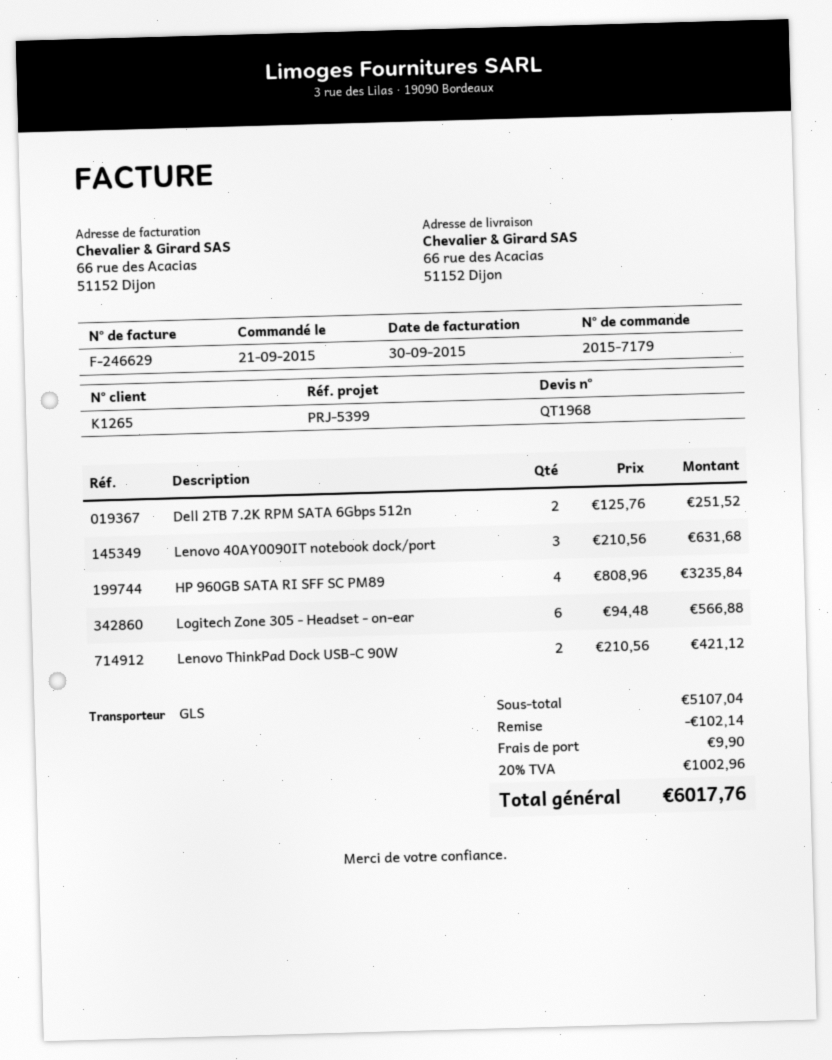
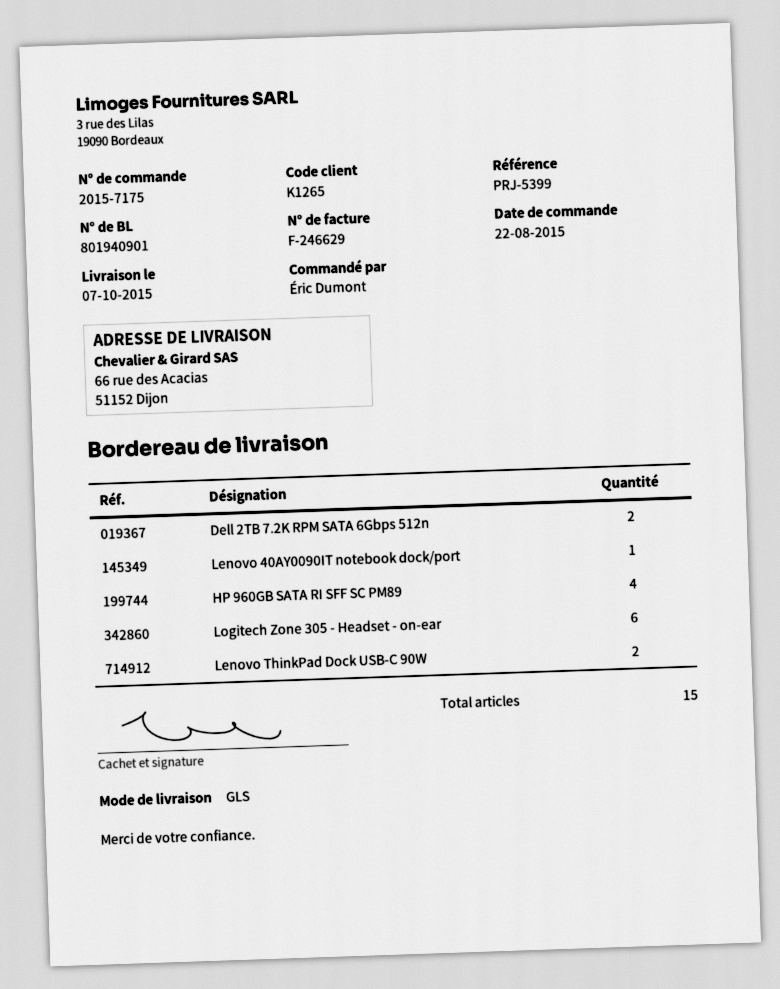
order number: 2015-7179 -> 2015-7175
order date: 2015-09-21 -> 2015-08-22
Lenovo 40AY0090IT notebook dock/port: 3 -> 1

